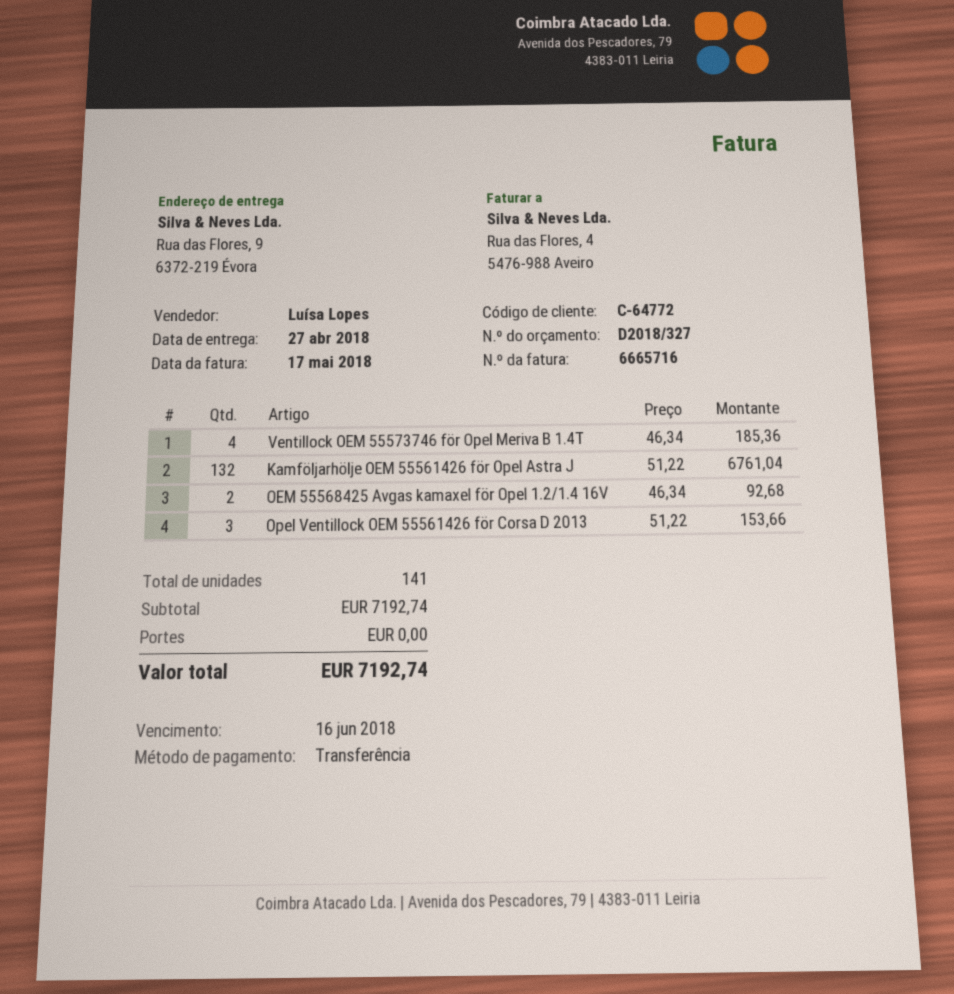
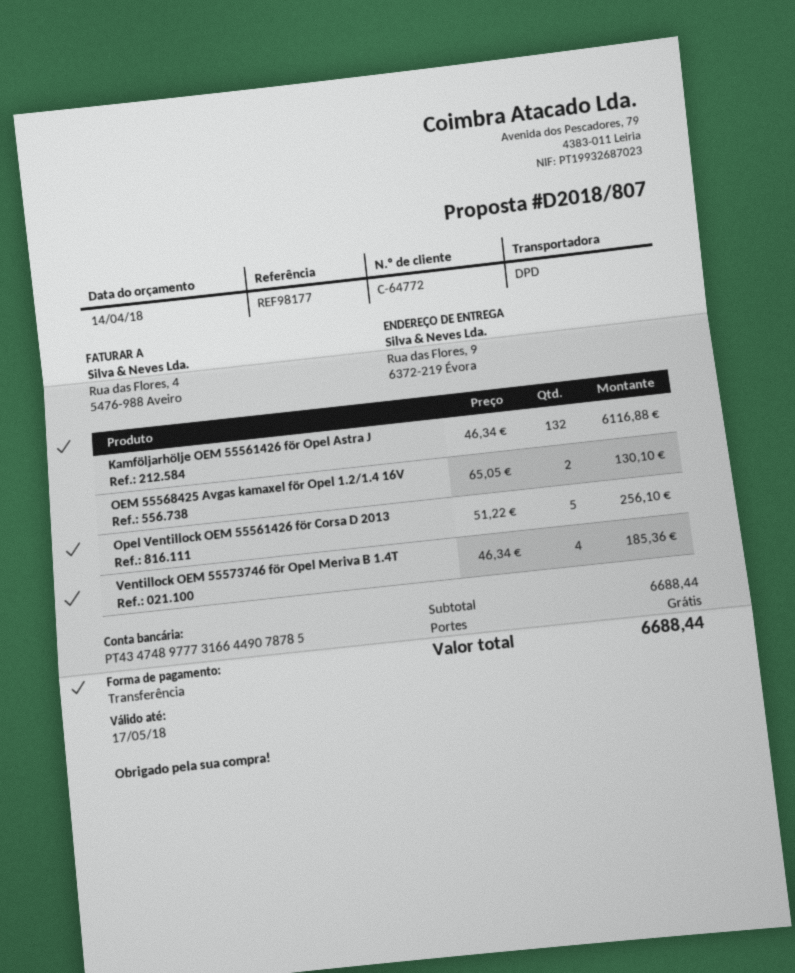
quote number: D2018/327 -> D2018/807
Kamföljarhölje OEM 55561426 för Opel Astra J: 132 x 51.22 = 6761.04 -> 132 x 46.34 = 6116.88
OEM 55568425 Avgas kamaxel för Opel 1.2/1.4 16V: 2 x 46.34 = 92.68 -> 2 x 65.05 = 130.10
Opel Ventillock OEM 55561426 för Corsa D 2013: 3 x 51.22 = 153.66 -> 5 x 51.22 = 256.10
subtotal: 7192.74 -> 6688.44
total: 7192.74 -> 6688.44

